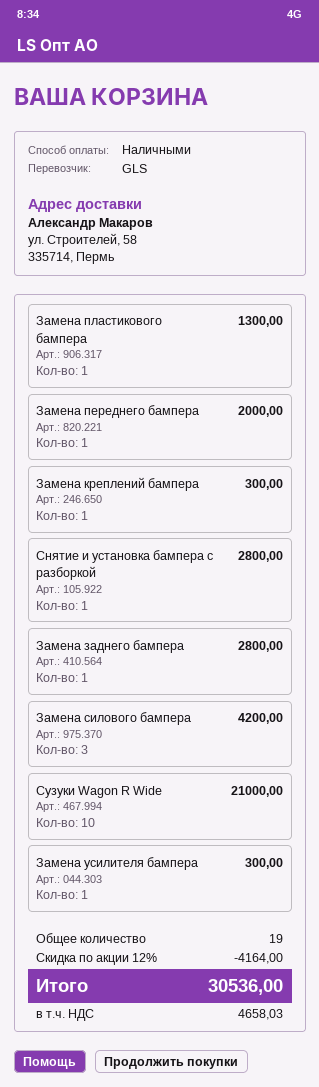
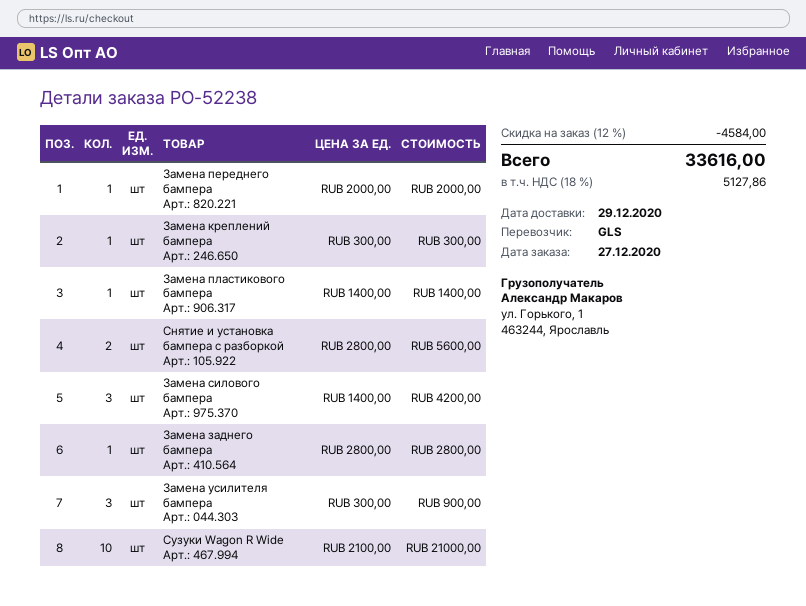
ship to: ул. Строителей, 58, 335714, Пермь -> ул. Горького, 1, 463244, Ярославль
Замена пластикового бампера: 1 for 1300.00 -> 1 for 1400.00
Снятие и установка бампера с разборкой: 1 for 2800.00 -> 2 for 5600.00
Замена усилителя бампера: 1 for 300.00 -> 3 for 900.00
discount: 12% = 4164.00 -> 12% = 4584.00
tax: 4658.03 -> 5127.86
total: 30536.00 -> 33616.00

